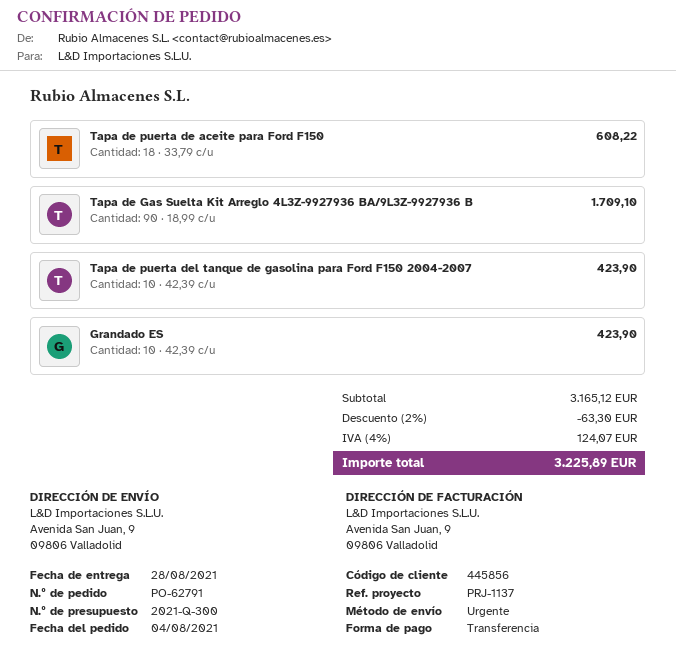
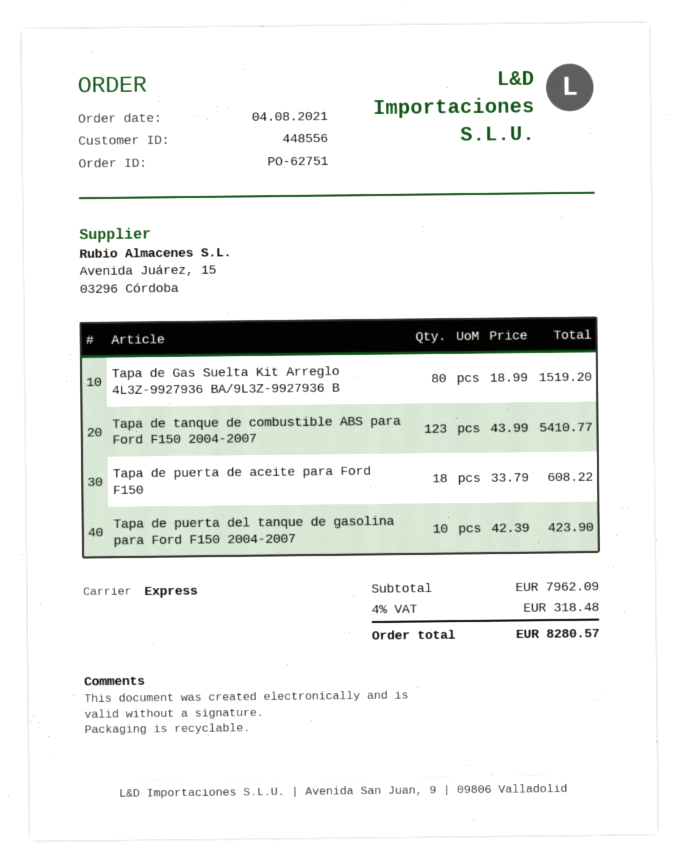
order number: PO-62791 -> PO-62751
customer number: 445856 -> 448556
Tapa de Gas Suelta Kit Arreglo 4L3Z-9927936 BA/9L3Z-9927936 B: 90 x 18.99 = 1709.10 -> 80 x 18.99 = 1519.20
Grandado ES: 10 x 42.39 = 423.90 -> none
Tapa de tanque de combustible ABS para Ford F150 2004-2007: none -> 123 x 43.99 = 5410.77
subtotal: 3165.12 -> 7962.09
discount: 2% = 63.30 -> none
tax: 4% = 124.07 -> 4% = 318.48
total: 3225.89 -> 8280.57

